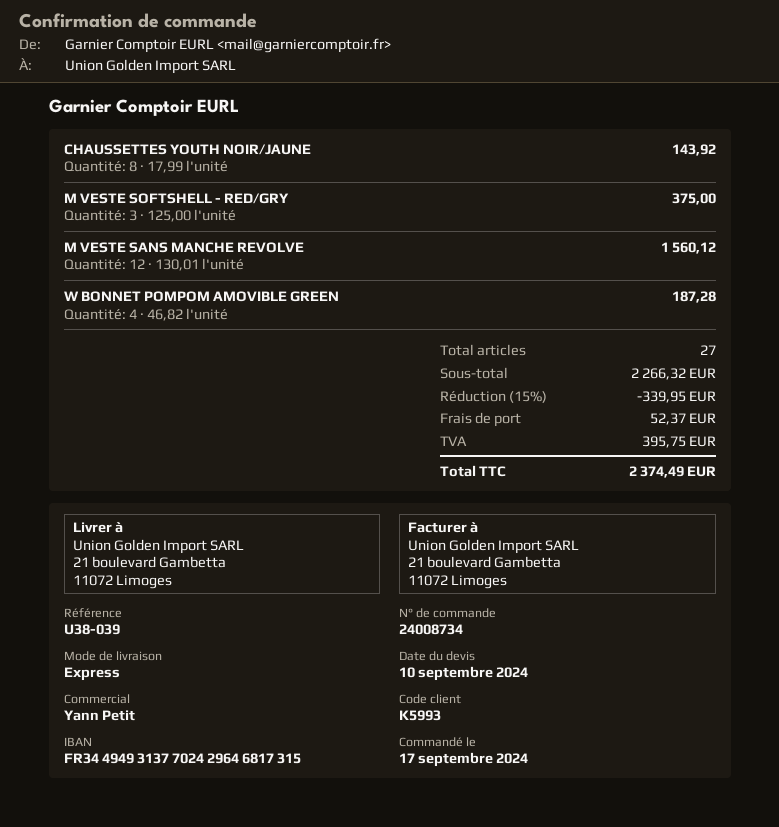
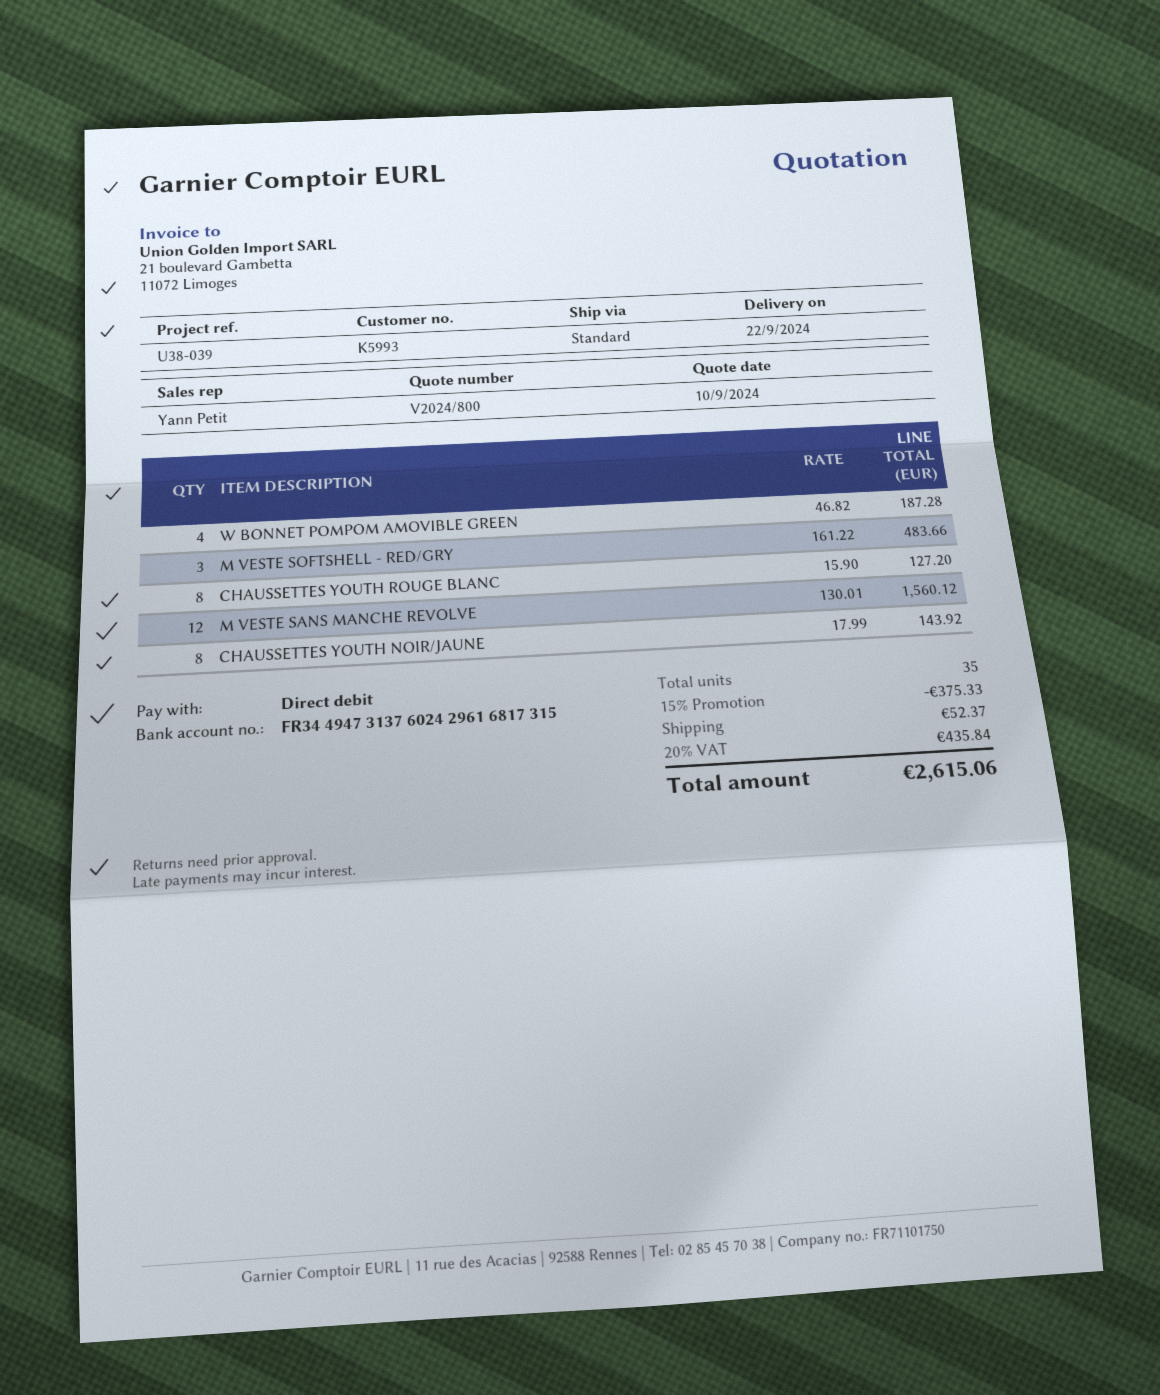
bank account: FR3449493137702429646817315 -> FR3449473137602429616817315
shipping method: express -> standard
M VESTE SOFTSHELL - RED/GRY: 3 x 125.00 = 375.00 -> 3 x 161.22 = 483.66
CHAUSSETTES YOUTH ROUGE BLANC: none -> 8 x 15.90 = 127.20
total quantity: 27 -> 35
discount: 15% = 339.95 -> 15% = 375.33
tax: 395.75 -> 435.84
total: 2374.49 -> 2615.06

